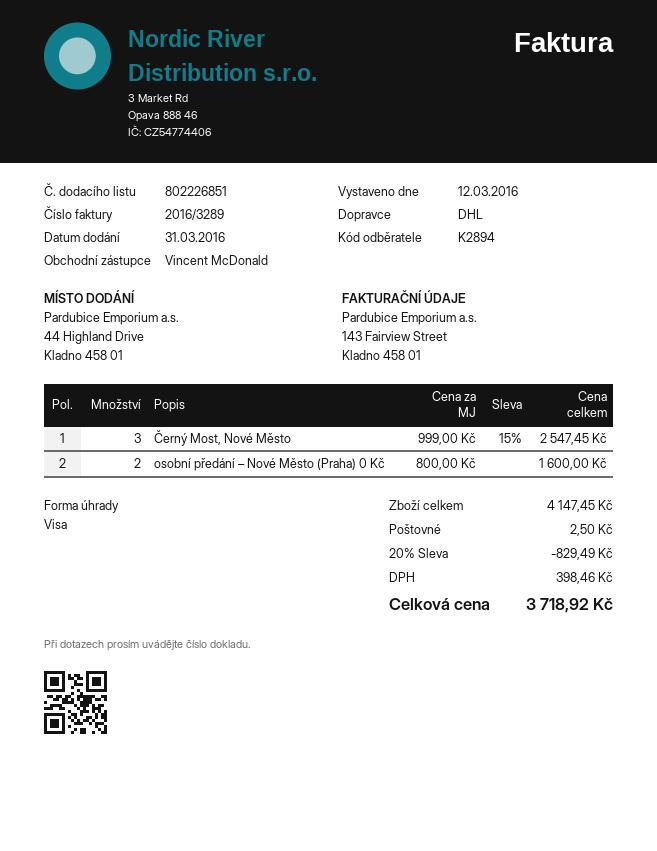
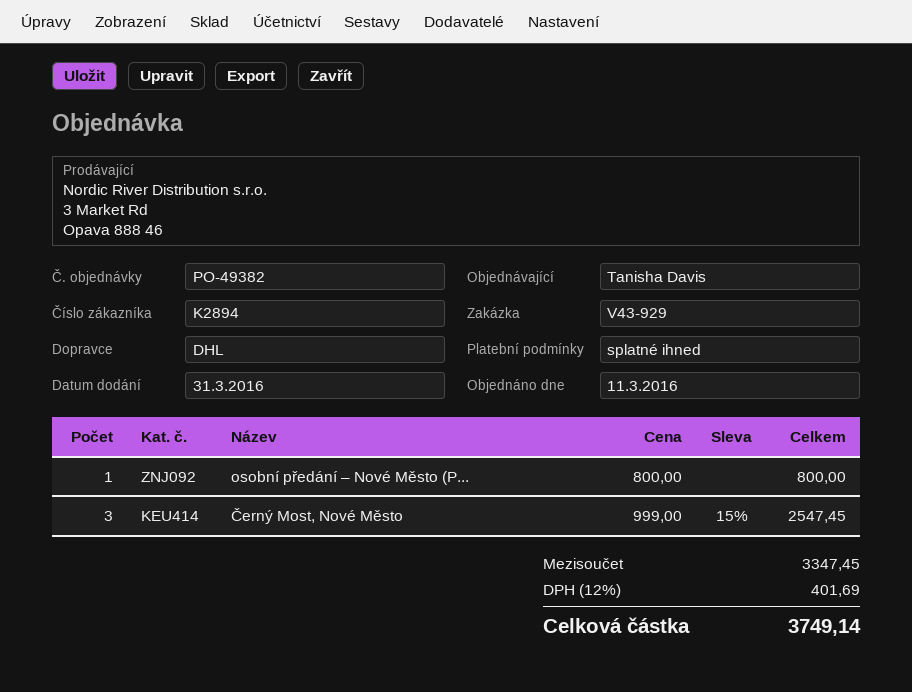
osobní předání – Nové Město (Praha) 0 Kč: 2 x 800.00 = 1600.00 -> 1 x 800.00 = 800.00
subtotal: 4147.45 -> 3347.45
discount: 20% = 829.49 -> none
shipping: 2.50 -> none
tax: 398.46 -> 401.69
total: 3718.92 -> 3749.14

